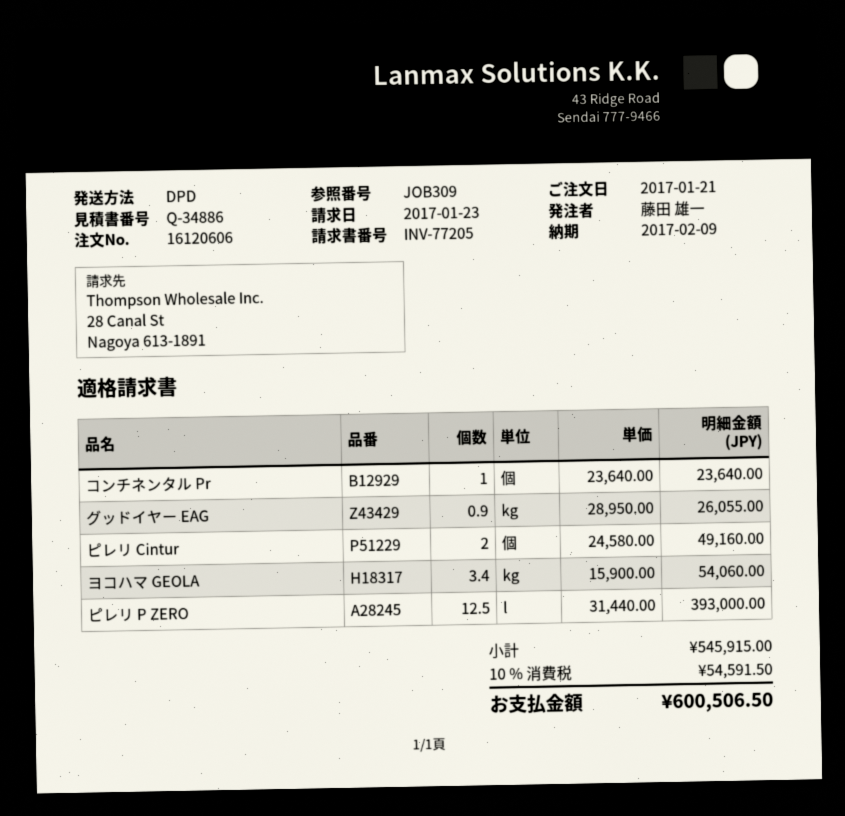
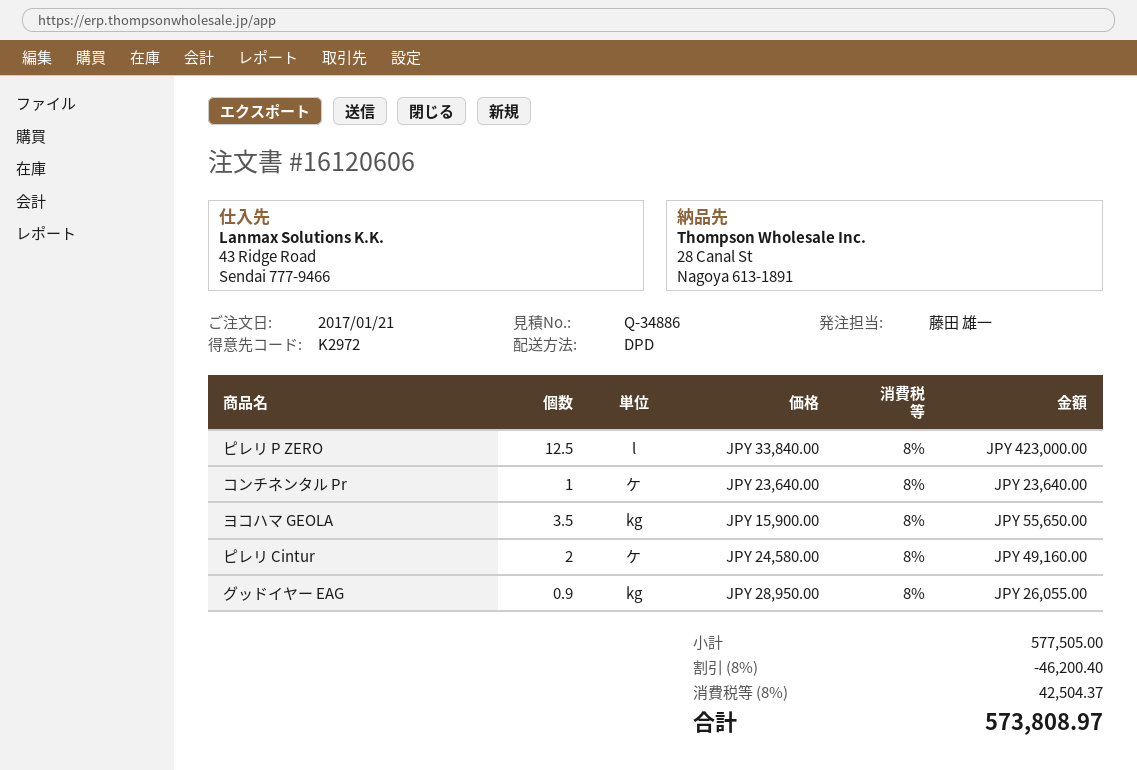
ヨコハマ GEOLA: 3.4 x 15900.00 = 54060.00 -> 3.5 x 15900.00 = 55650.00
ピレリ P ZERO: 12.5 x 31440.00 = 393000.00 -> 12.5 x 33840.00 = 423000.00
subtotal: 545915.00 -> 577505.00
discount: none -> 8% = 46200.40
tax: 10% = 54591.50 -> 8% = 42504.37
total: 600506.50 -> 573808.97

